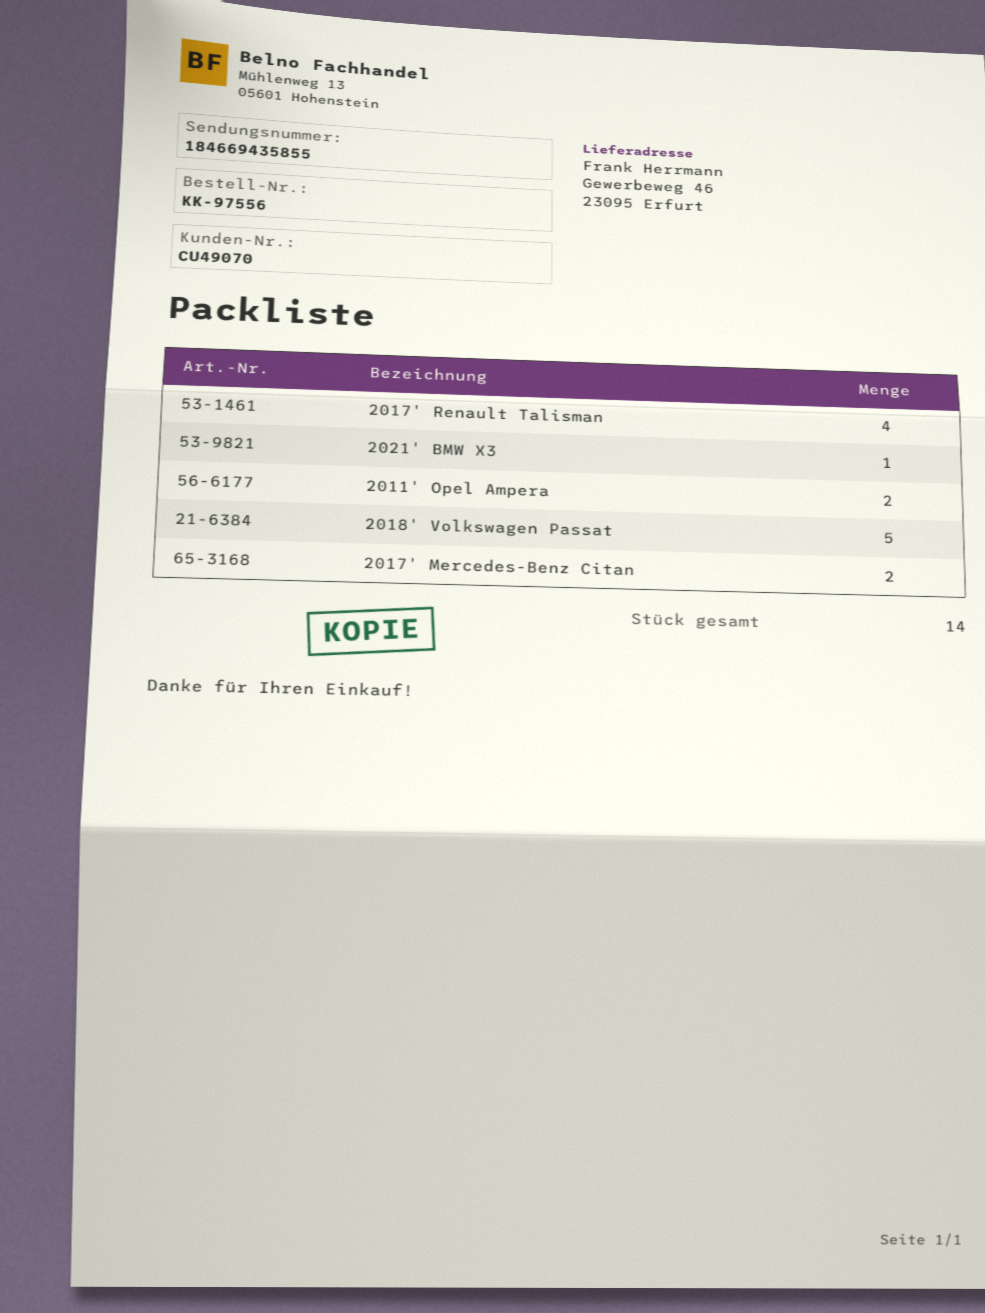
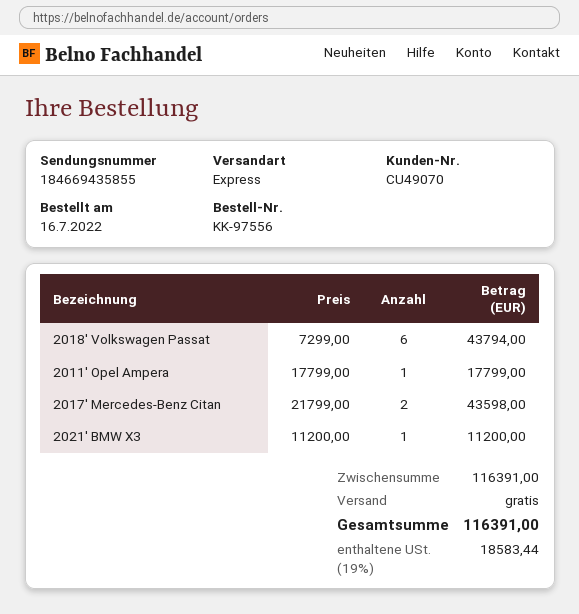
2017' Renault Talisman: 4 -> none
2011' Opel Ampera: 2 -> 1
2018' Volkswagen Passat: 5 -> 6

